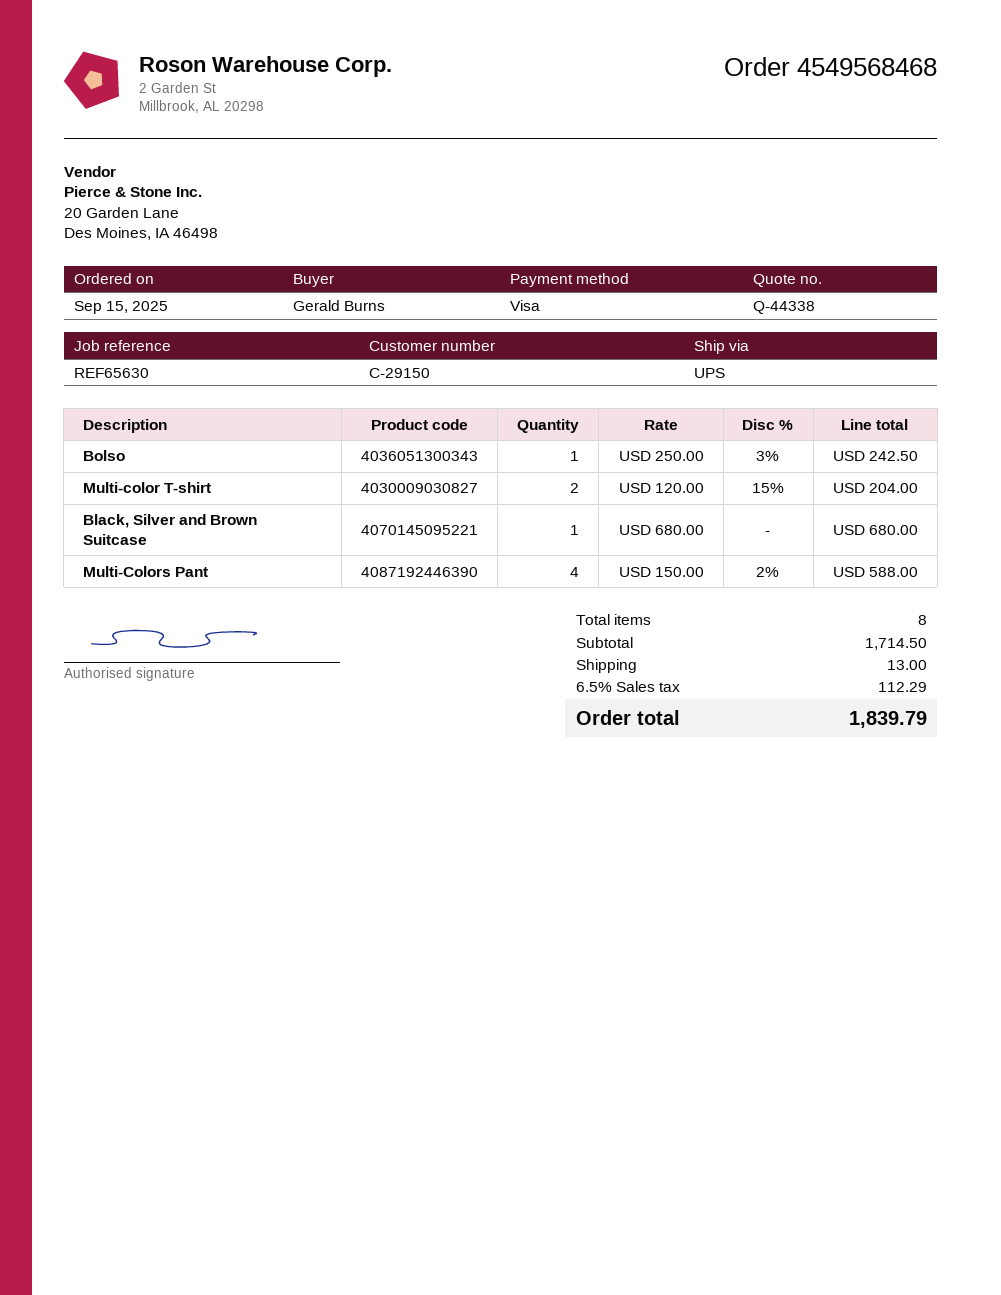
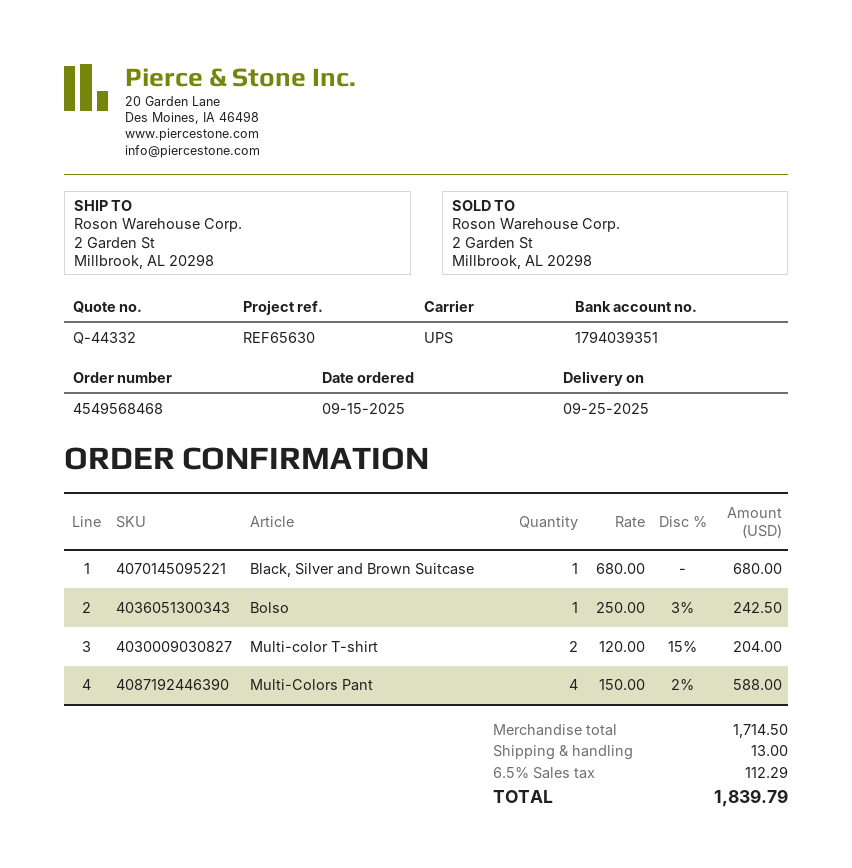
quote number: Q-44338 -> Q-44332

